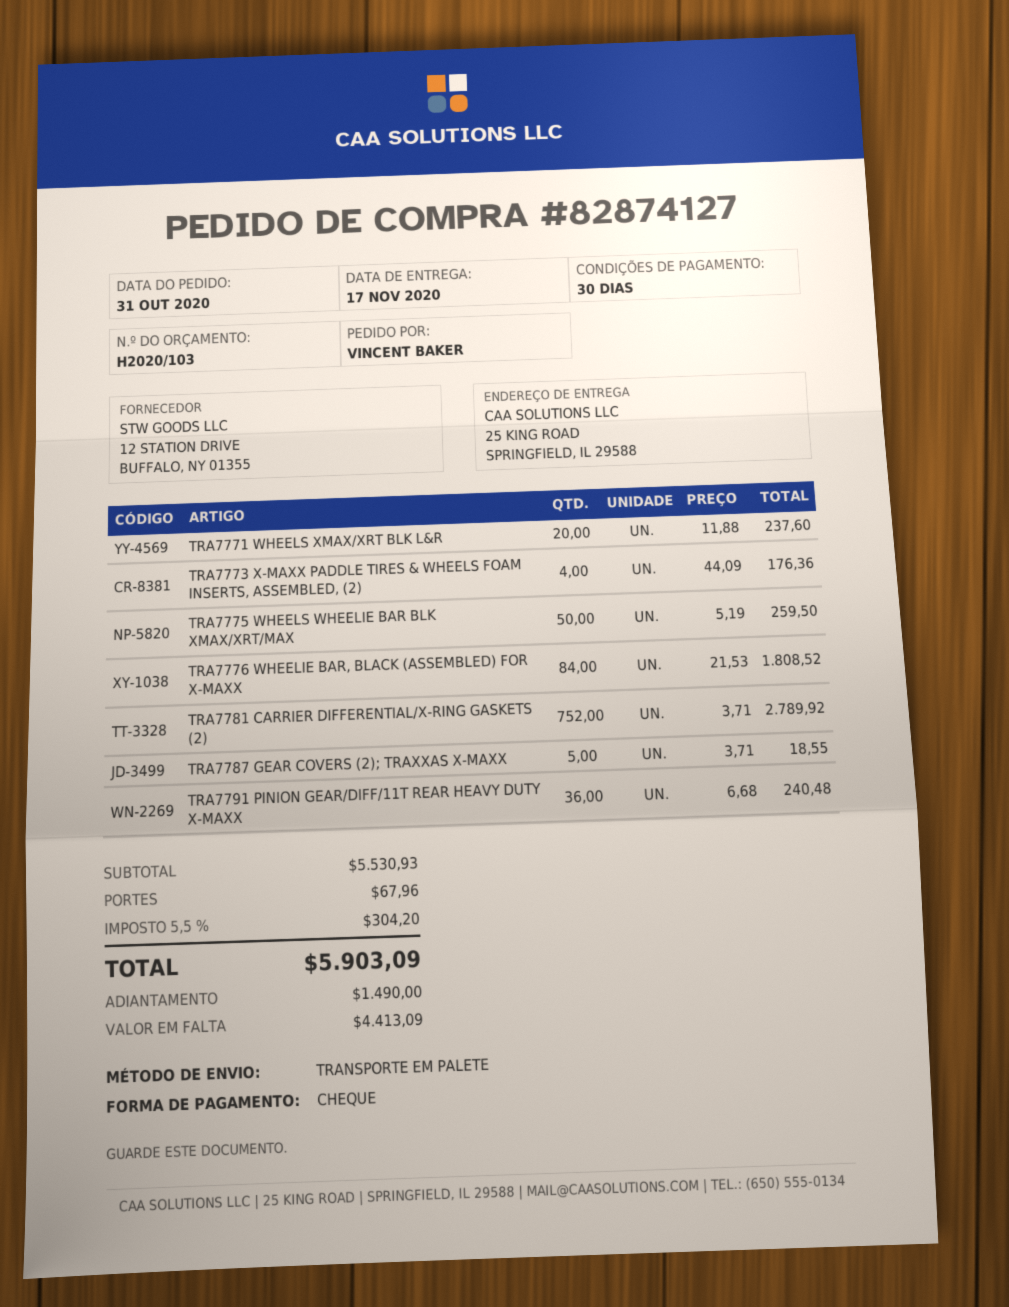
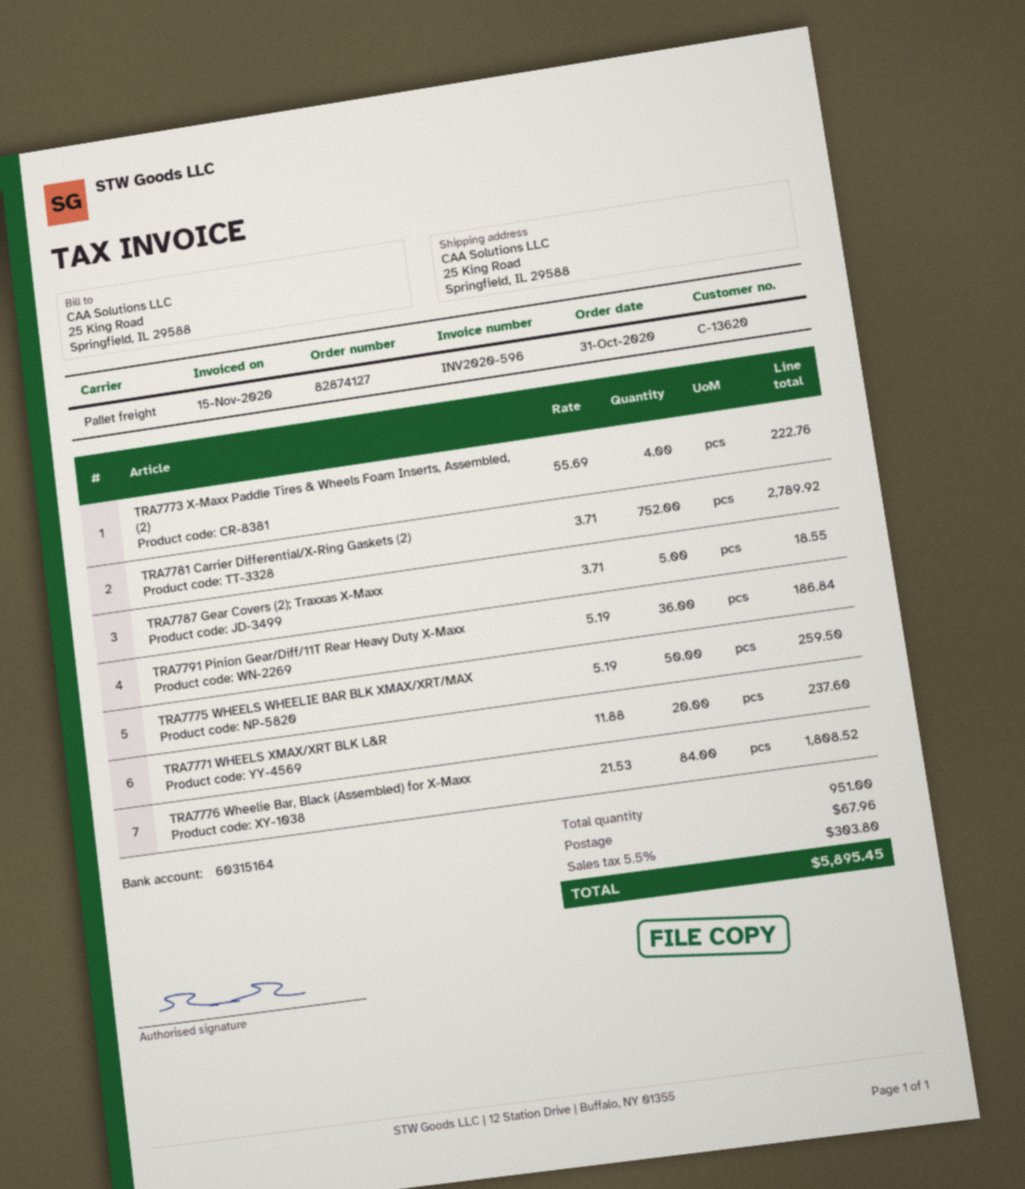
TRA7773 X-MAXX PADDLE TIRES & WHEELS FOAM INSERTS, ASSEMBLED, (2): 4 x 44.09 = 176.36 -> 4 x 55.69 = 222.76
TRA7791 PINION GEAR/DIFF/11T REAR HEAVY DUTY X-MAXX: 36 x 6.68 = 240.48 -> 36 x 5.19 = 186.84
tax: 5.5% = 304.20 -> 5.5% = 303.80
total: 5903.09 -> 5895.45

